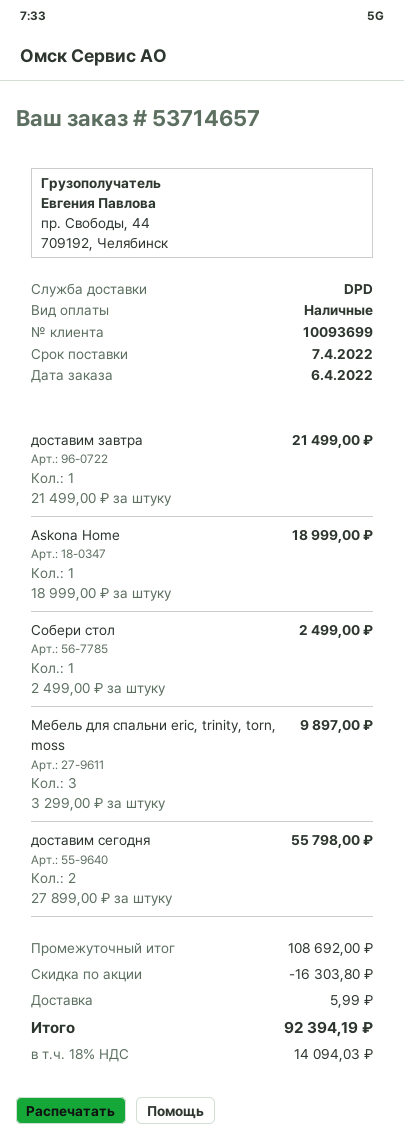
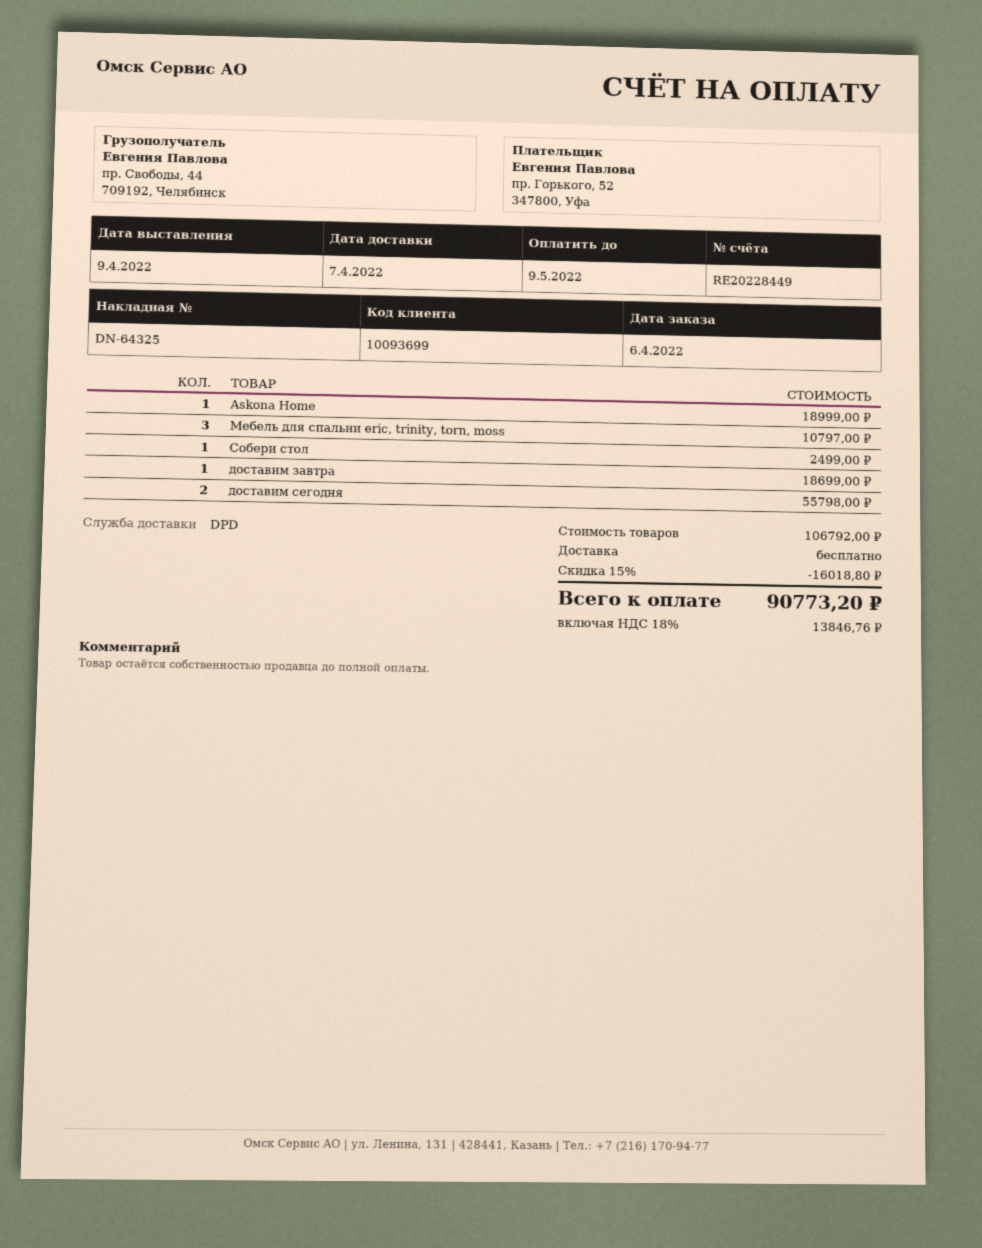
доставим завтра: 1 for 21499.00 -> 1 for 18699.00
Мебель для спальни eric, trinity, torn, moss: 3 for 9897.00 -> 3 for 10797.00
subtotal: 108692.00 -> 106792.00
discount: 16303.80 -> 16018.80
shipping: 5.99 -> 0.00
tax: 18% = 14094.03 -> 18% = 13846.76
total: 92394.19 -> 90773.20

